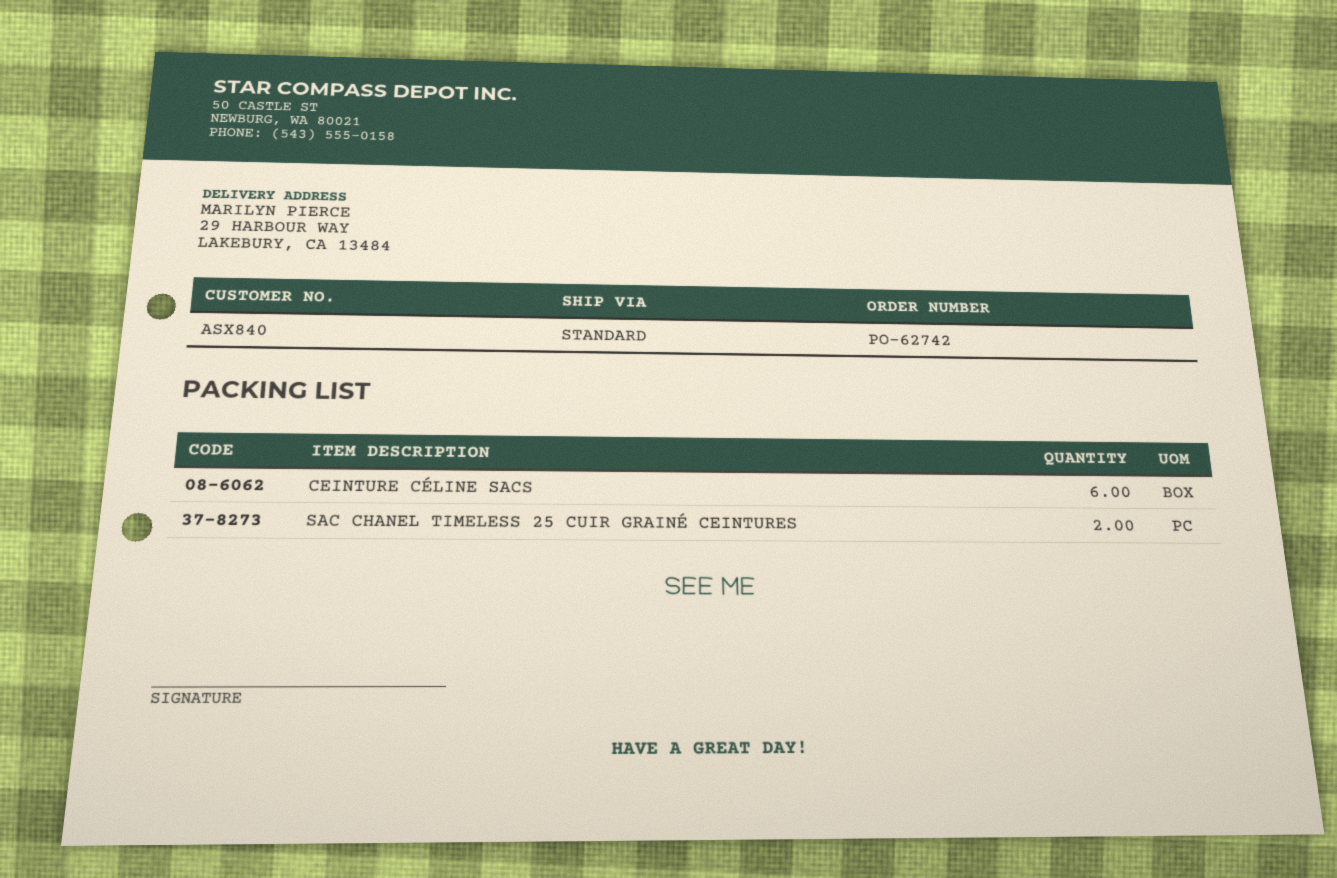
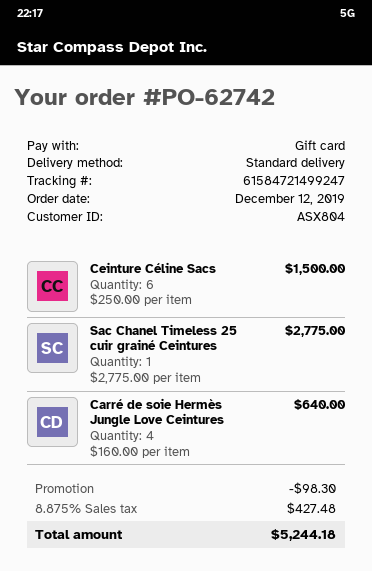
customer number: ASX840 -> ASX804
SAC CHANEL TIMELESS 25 CUIR GRAINÉ CEINTURES: 2 -> 1
Carré de soie Hermès Jungle Love Ceintures: none -> 4

